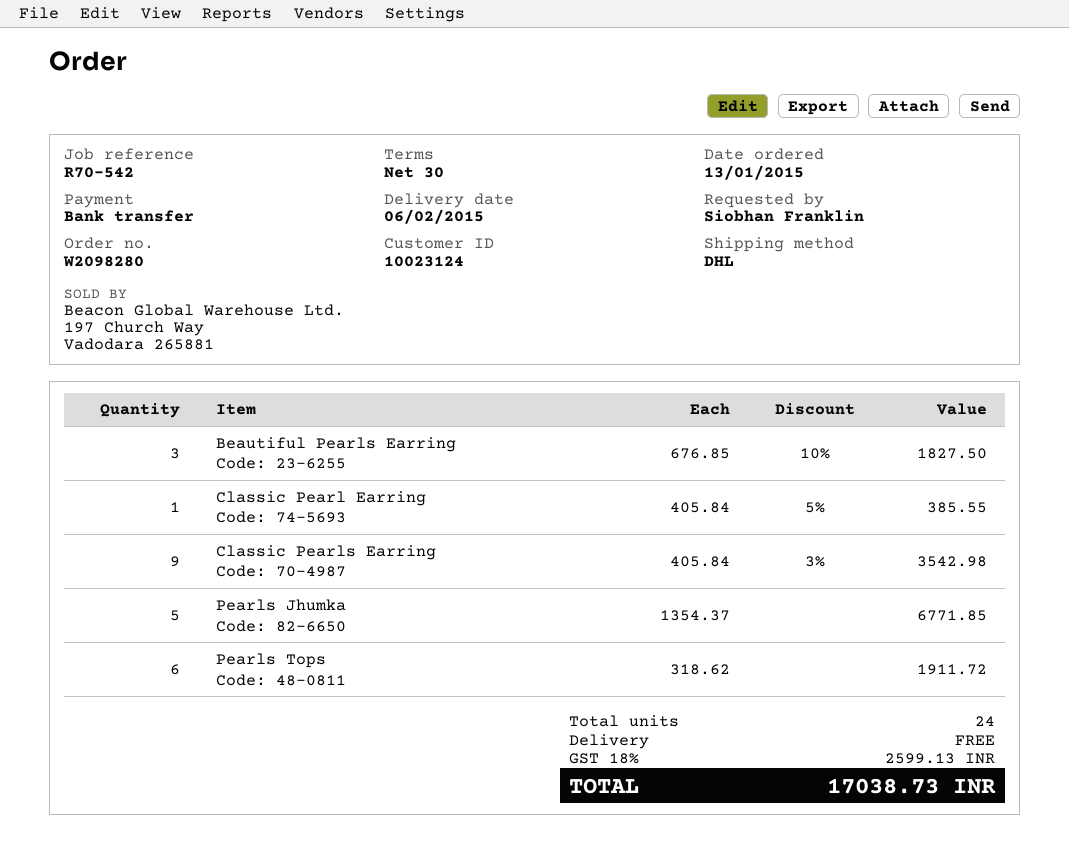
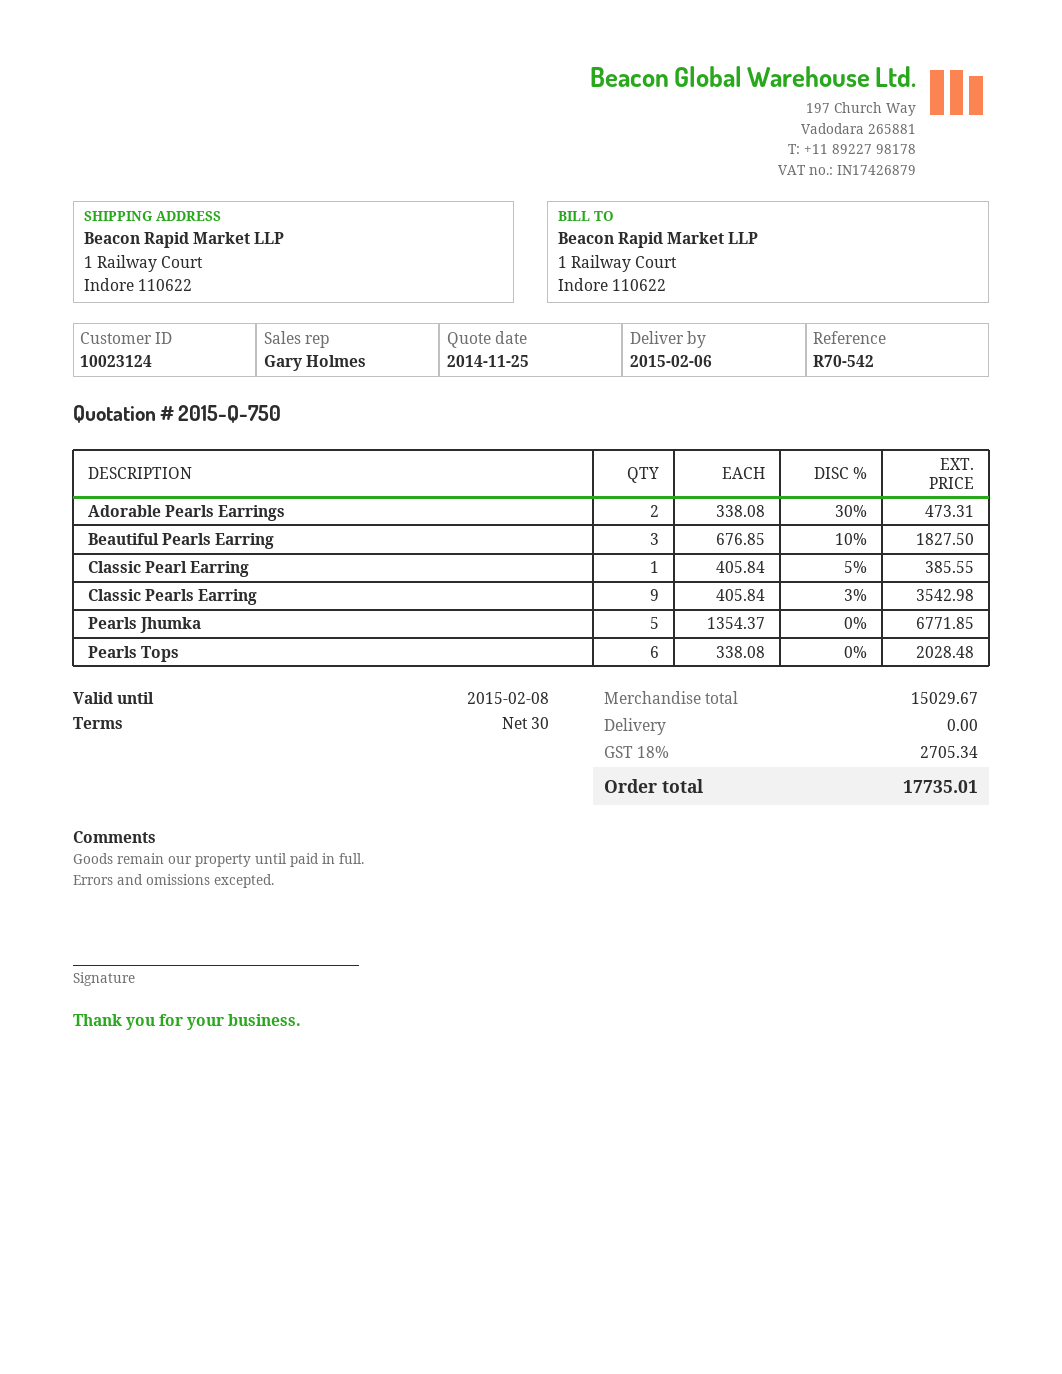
Pearls Tops: 6 x 318.62 = 1911.72 -> 6 x 338.08 = 2028.48
Adorable Pearls Earrings: none -> 2 x 338.08 - 30% = 473.31
tax: 18% = 2599.13 -> 18% = 2705.34
total: 17038.73 -> 17735.01

